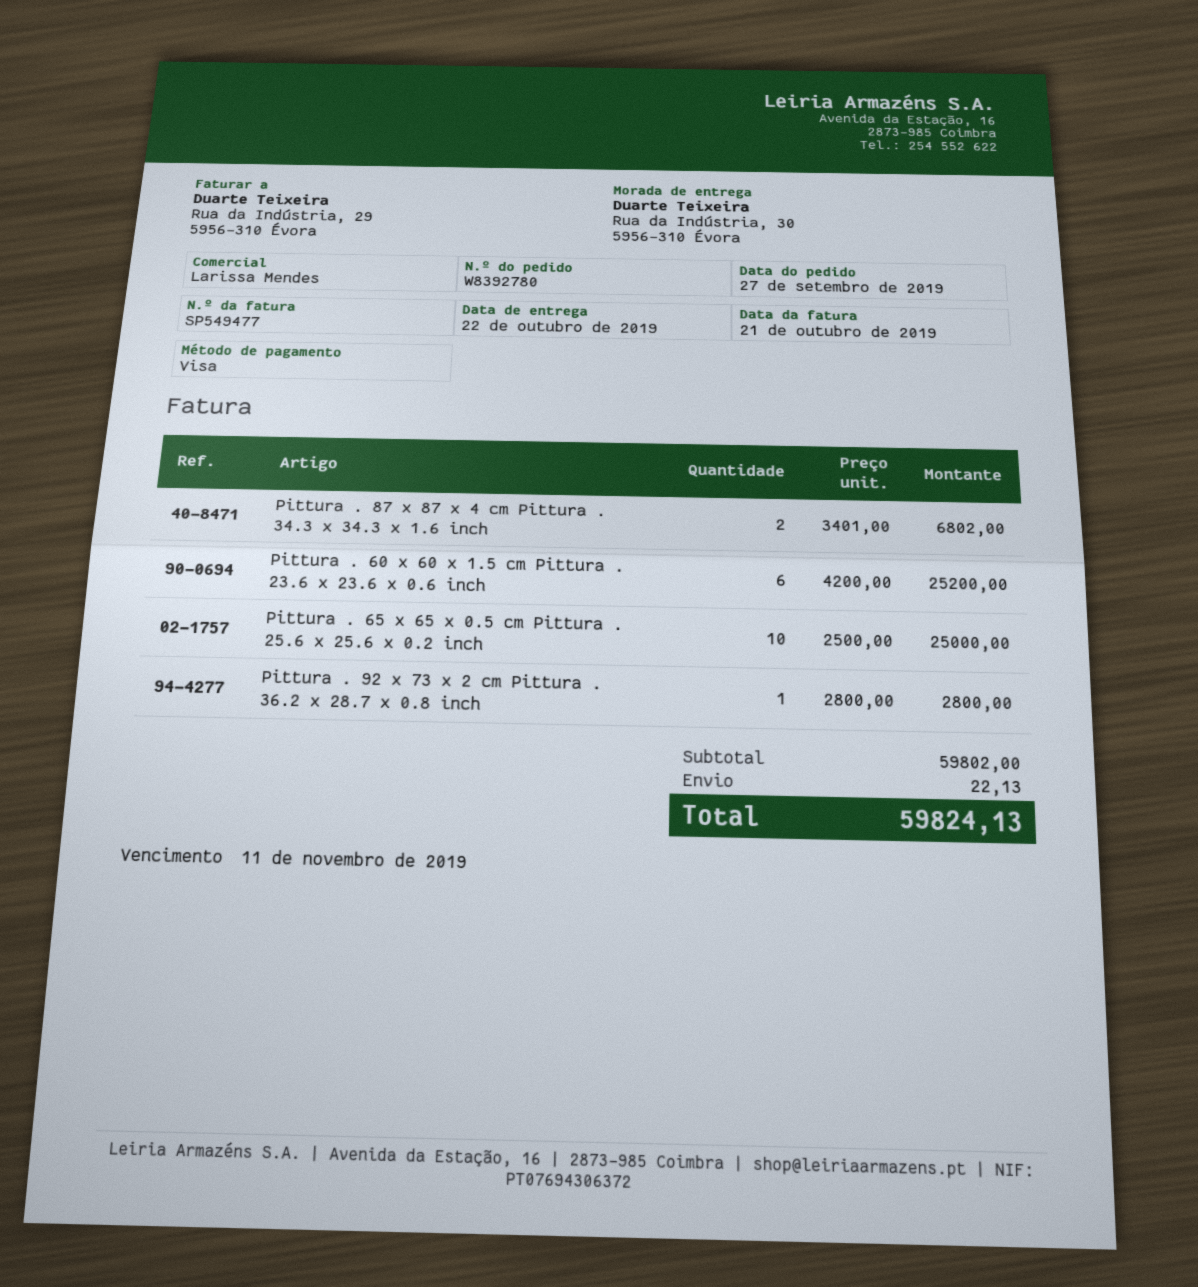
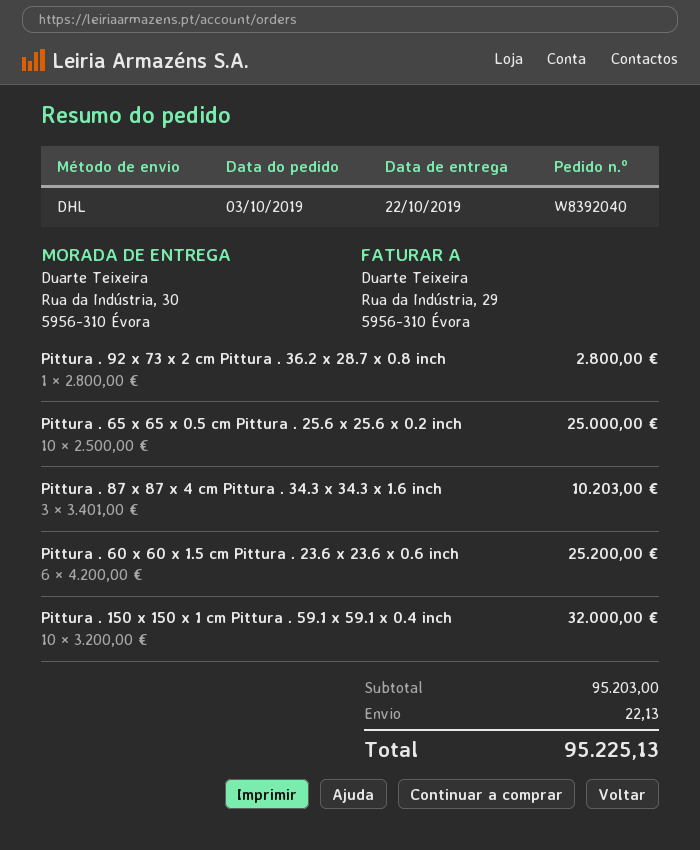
order number: W8392780 -> W8392040
order date: 2019-09-27 -> 2019-10-03
Pittura . 87 x 87 x 4 cm Pittura . 34.3 x 34.3 x 1.6 inch: 2 x 3401.00 = 6802.00 -> 3 x 3401.00 = 10203.00
Pittura . 150 x 150 x 1 cm Pittura . 59.1 x 59.1 x 0.4 inch: none -> 10 x 3200.00 = 32000.00
subtotal: 59802.00 -> 95203.00
total: 59824.13 -> 95225.13

